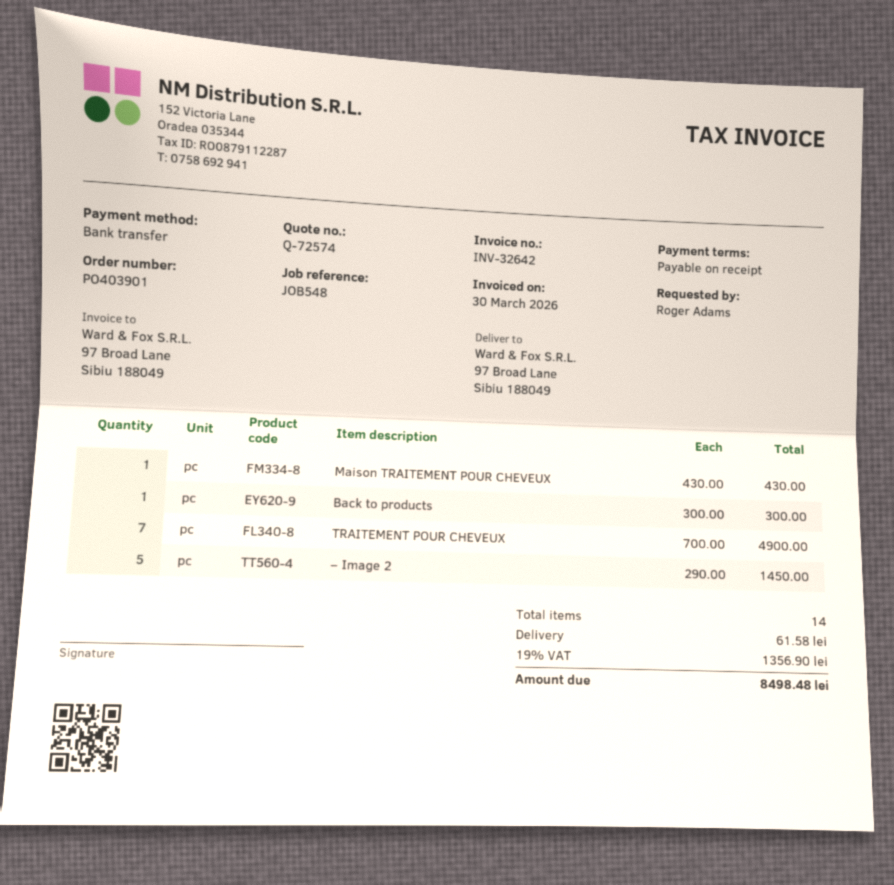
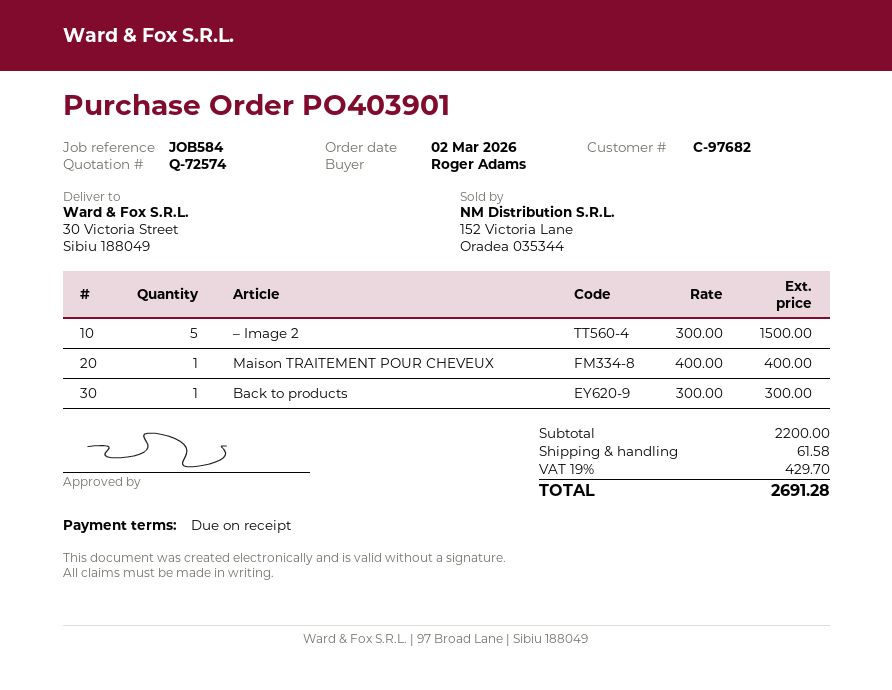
reference: JOB548 -> JOB584
ship to: 97 Broad Lane, Sibiu 188049 -> 30 Victoria Street, Sibiu 188049
Maison TRAITEMENT POUR CHEVEUX: 1 x 430.00 = 430.00 -> 1 x 400.00 = 400.00
TRAITEMENT POUR CHEVEUX: 7 x 700.00 = 4900.00 -> none
– Image 2: 5 x 290.00 = 1450.00 -> 5 x 300.00 = 1500.00
tax: 19% = 1356.90 -> 19% = 429.70
total: 8498.48 -> 2691.28

